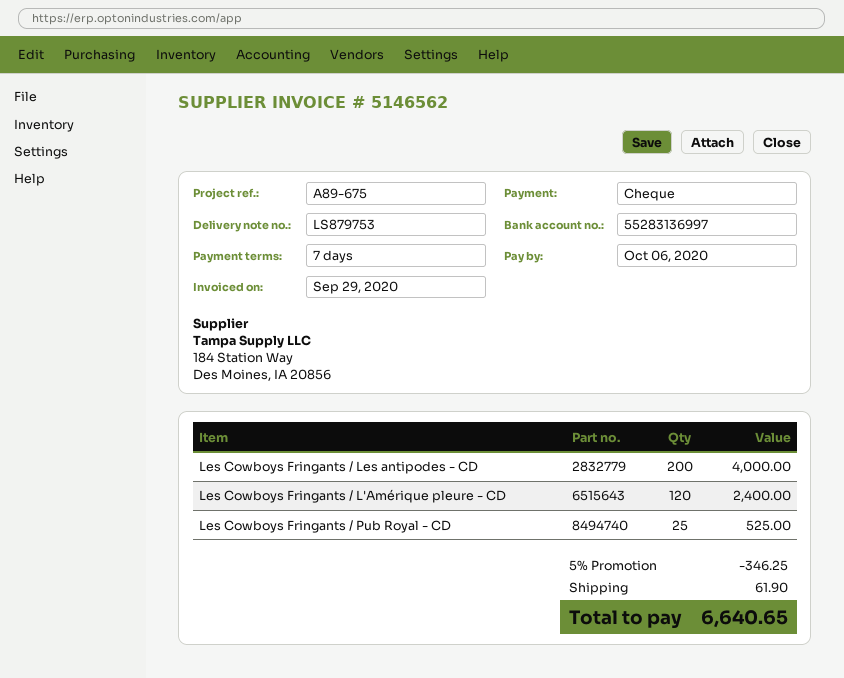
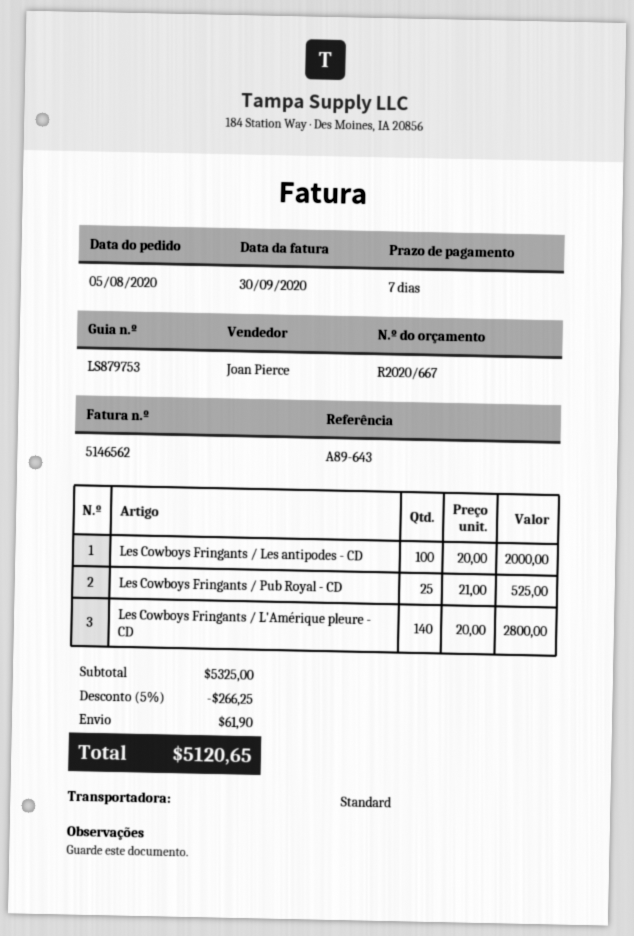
invoice date: 2020-09-29 -> 2020-09-30
reference: A89-675 -> A89-643
Les Cowboys Fringants / Les antipodes - CD: 200 for 4000.00 -> 100 for 2000.00
Les Cowboys Fringants / L'Amérique pleure - CD: 120 for 2400.00 -> 140 for 2800.00
discount: 5% = 346.25 -> 5% = 266.25
total: 6640.65 -> 5120.65

